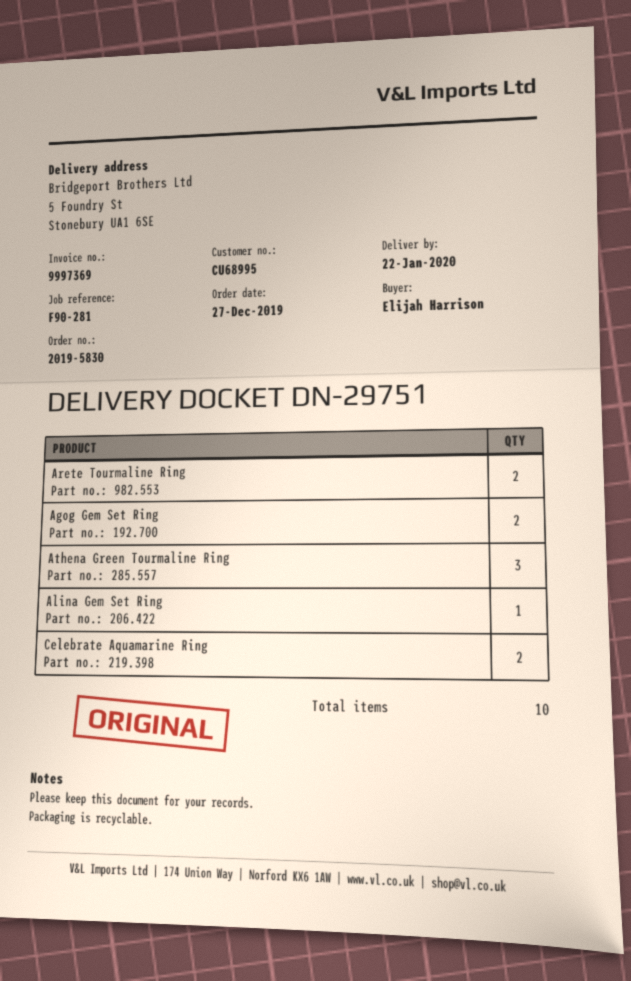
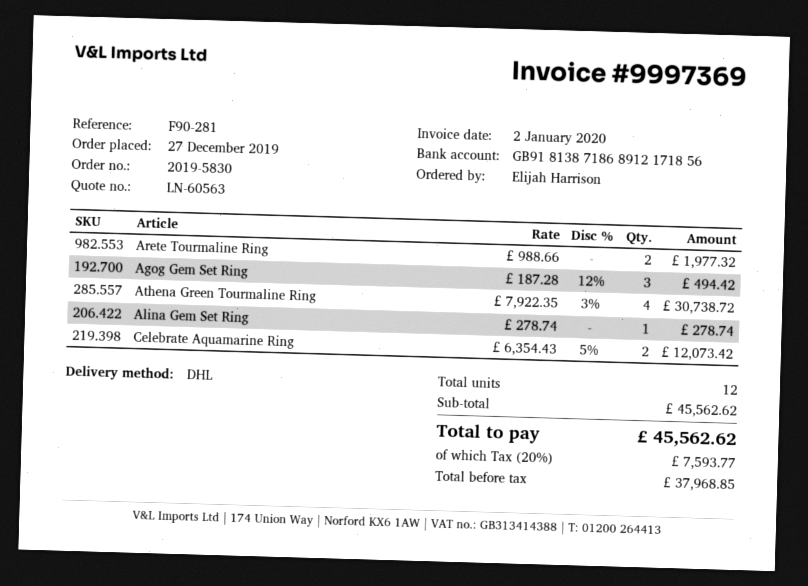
Agog Gem Set Ring: 2 -> 3
Athena Green Tourmaline Ring: 3 -> 4
total quantity: 10 -> 12

